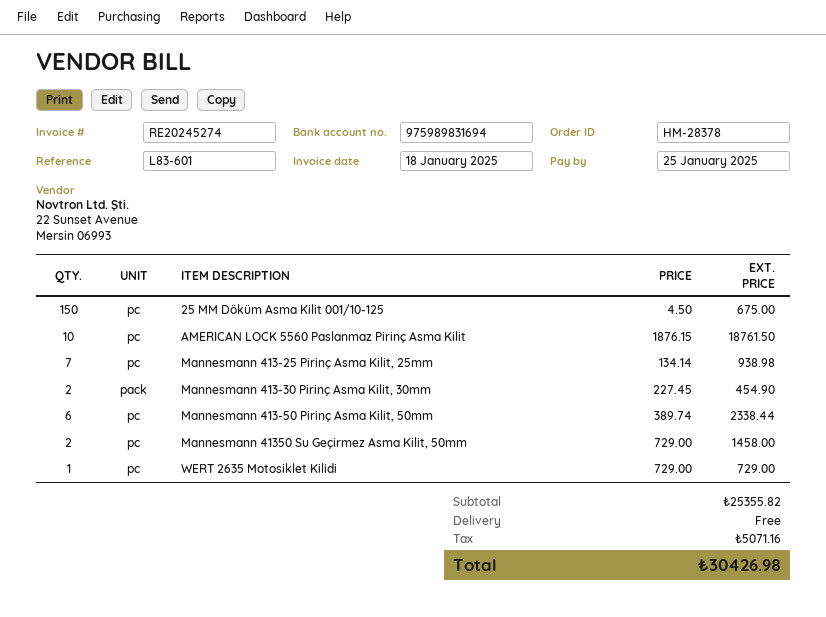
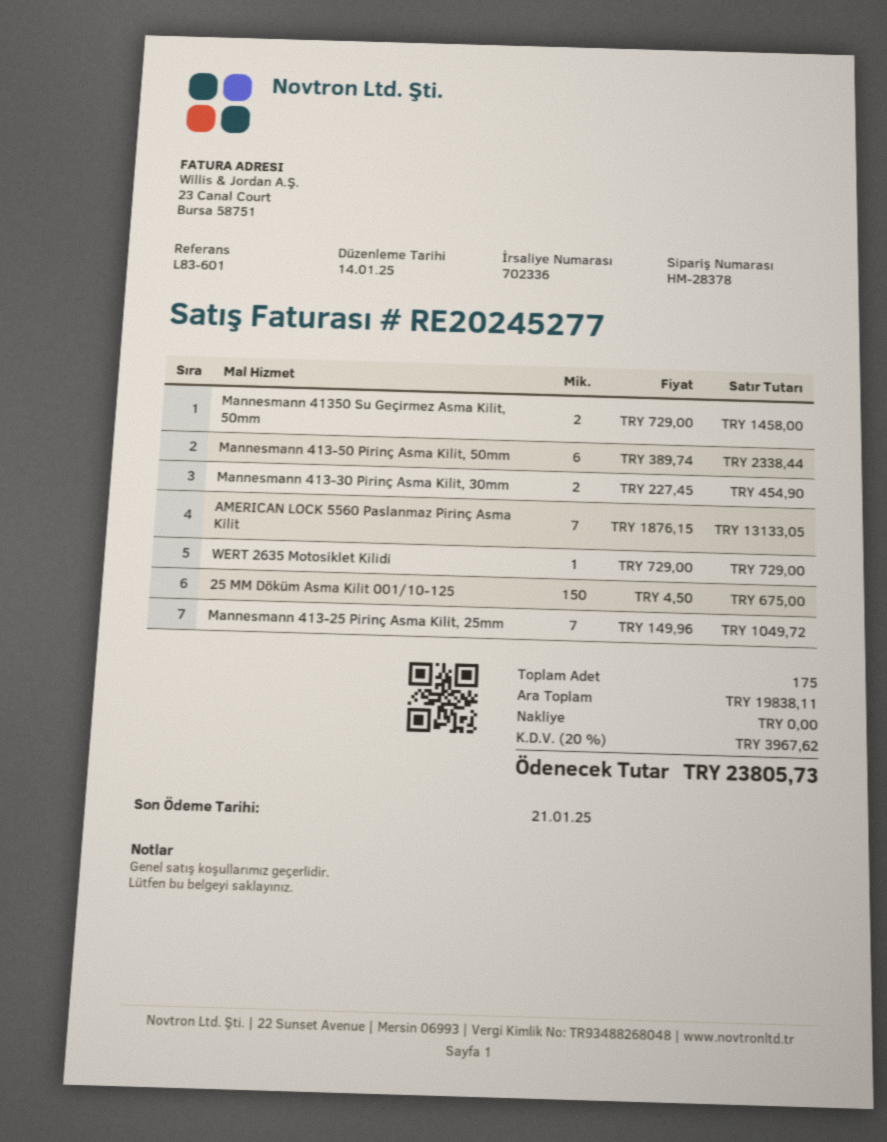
invoice number: RE20245274 -> RE20245277
invoice date: 2025-01-18 -> 2025-01-14
due date: 2025-01-25 -> 2025-01-21
AMERICAN LOCK 5560 Paslanmaz Pirinç Asma Kilit: 10 x 1876.15 = 18761.50 -> 7 x 1876.15 = 13133.05
Mannesmann 413-25 Pirinç Asma Kilit, 25mm: 7 x 134.14 = 938.98 -> 7 x 149.96 = 1049.72
subtotal: 25355.82 -> 19838.11
tax: 5071.16 -> 3967.62
total: 30426.98 -> 23805.73

